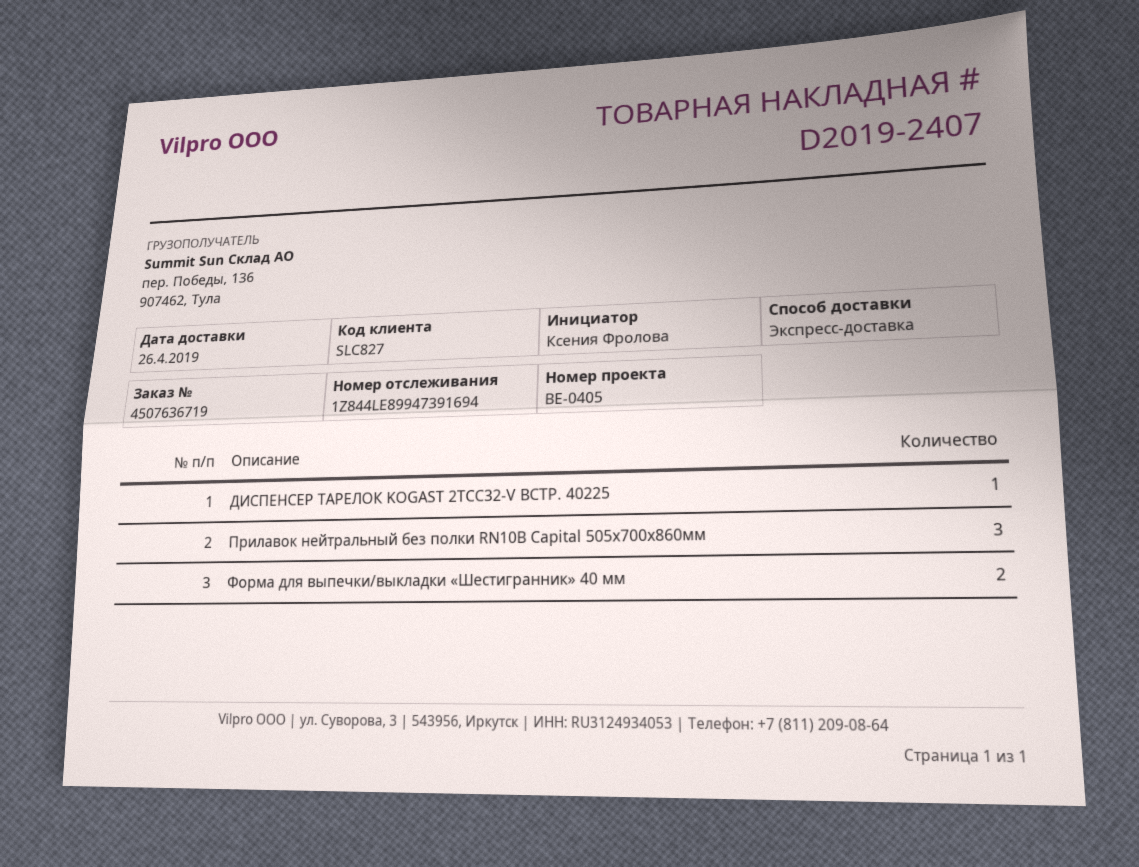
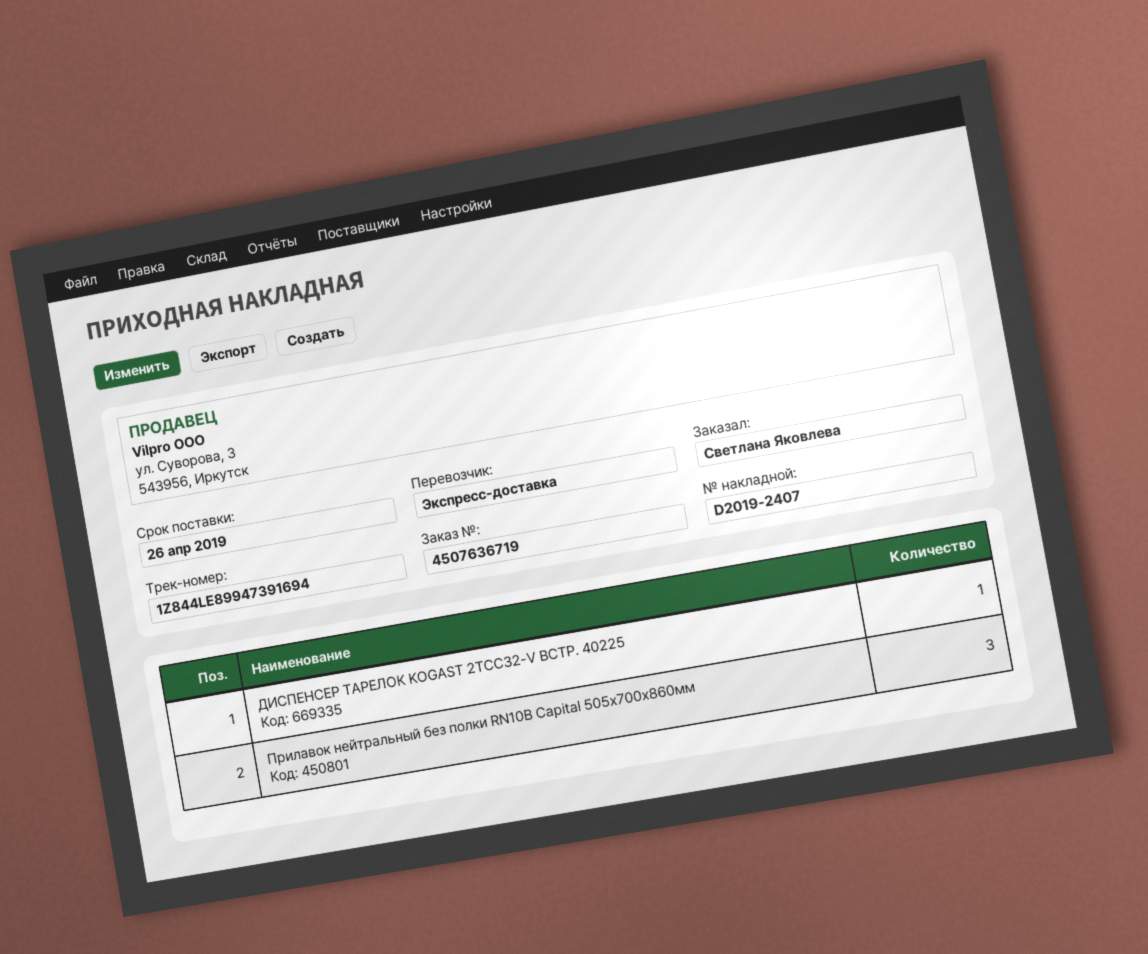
ordered by: Ксения Фролова -> Светлана Яковлева
Форма для выпечки/выкладки «Шестигранник» 40 мм: 2 -> none

